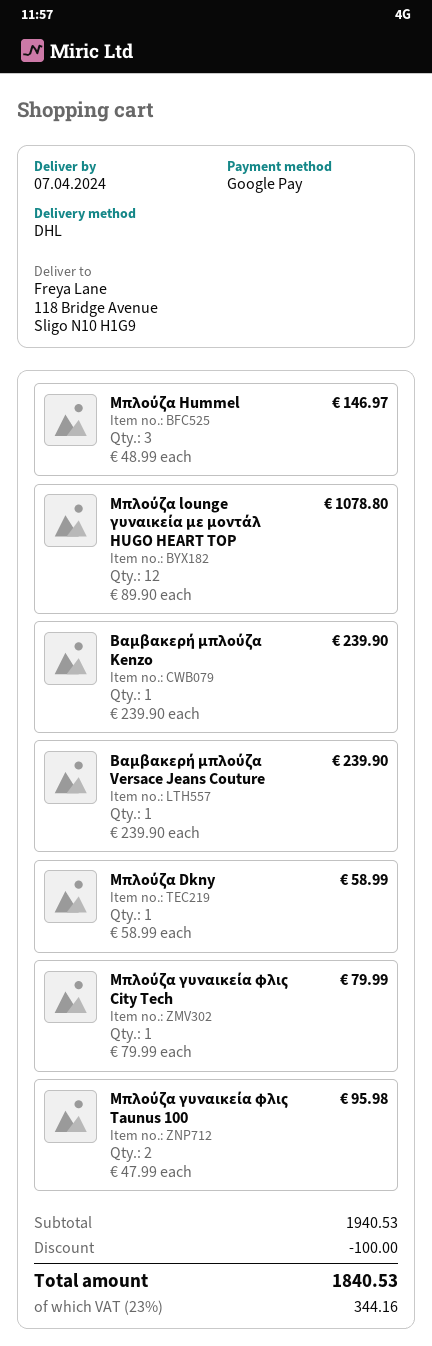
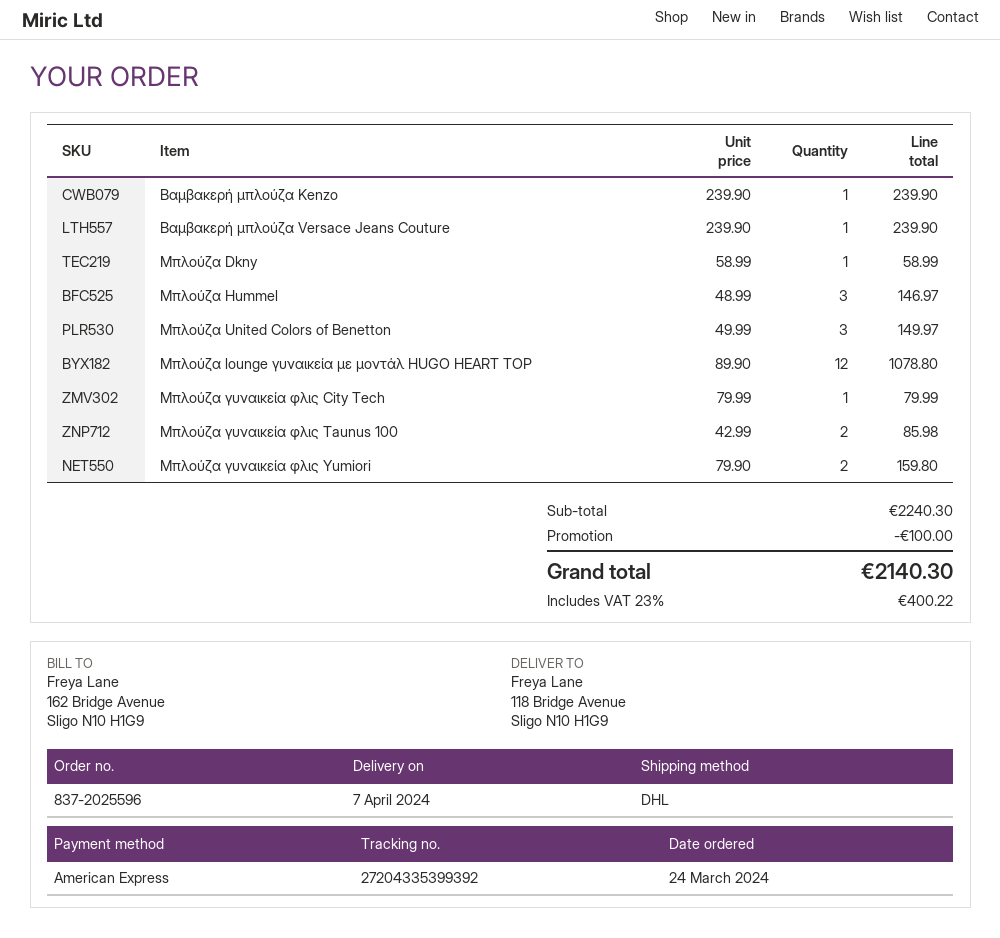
payment method: Google Pay -> American Express
Μπλούζα γυναικεία φλις Taunus 100: 2 x 47.99 = 95.98 -> 2 x 42.99 = 85.98
Μπλούζα United Colors of Benetton: none -> 3 x 49.99 = 149.97
Μπλούζα γυναικεία φλις Yumiori: none -> 2 x 79.90 = 159.80
subtotal: 1940.53 -> 2240.30
tax: 23% = 344.16 -> 23% = 400.22
total: 1840.53 -> 2140.30

